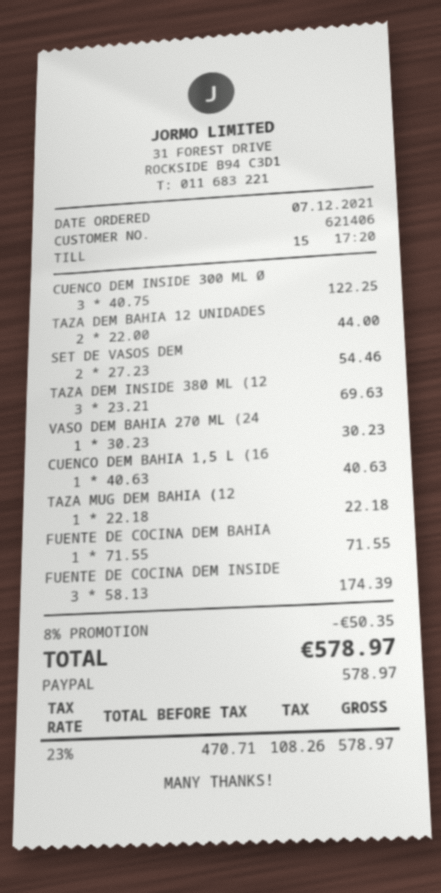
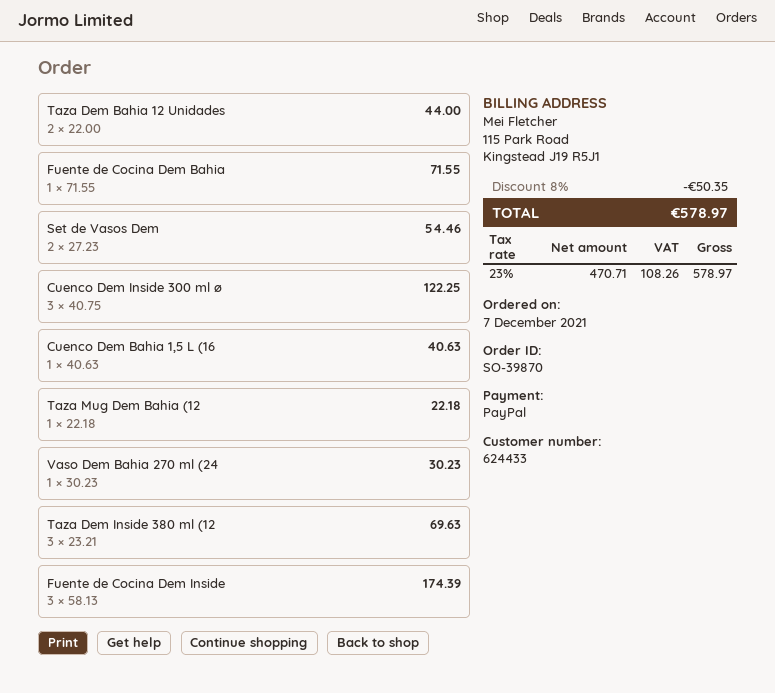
customer number: 621406 -> 624433

